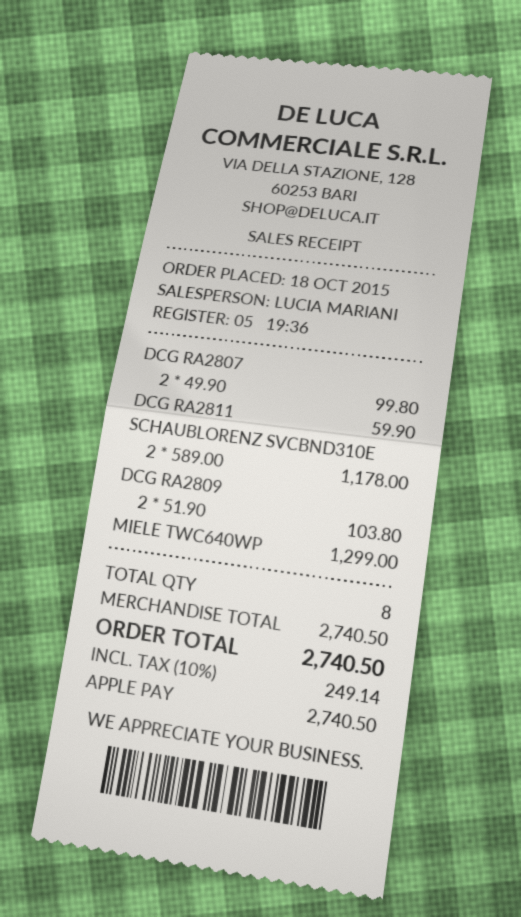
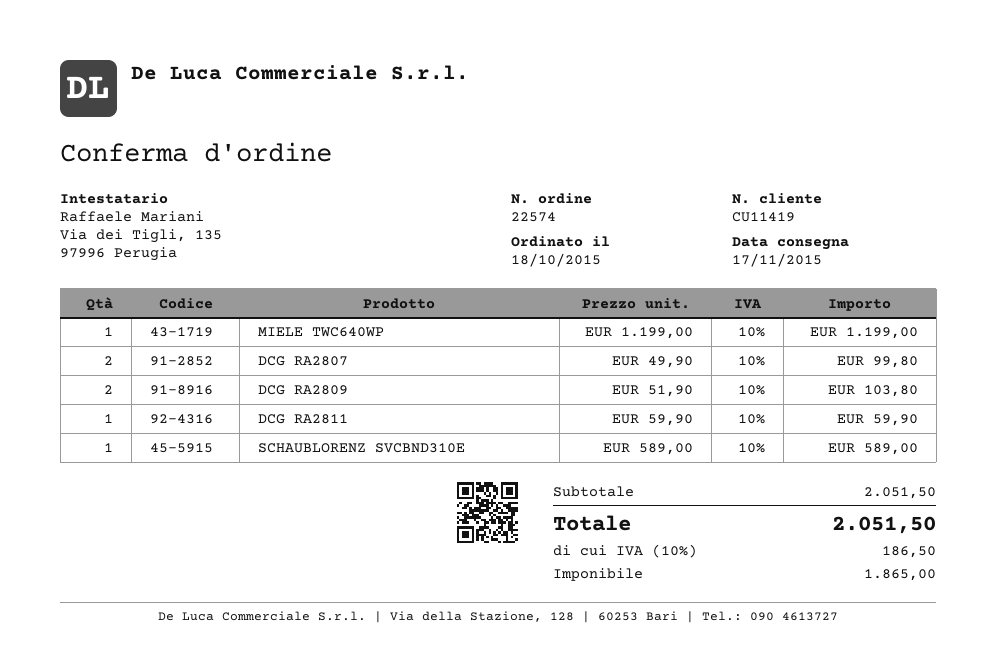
SCHAUBLORENZ SVCBND310E: 2 x 589.00 = 1178.00 -> 1 x 589.00 = 589.00
MIELE TWC640WP: 1 x 1299.00 = 1299.00 -> 1 x 1199.00 = 1199.00
subtotal: 2740.50 -> 2051.50
tax: 10% = 249.14 -> 10% = 186.50
total: 2740.50 -> 2051.50

